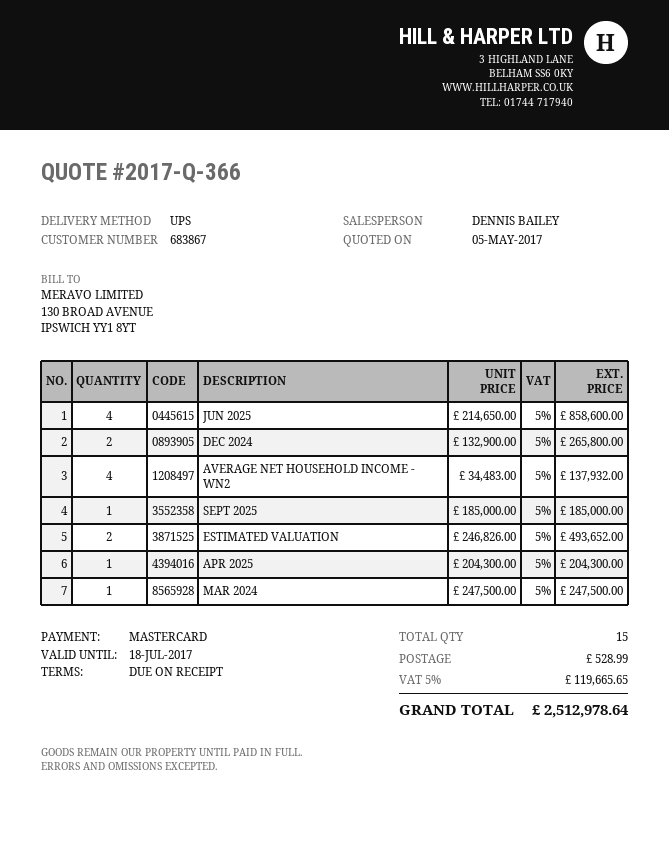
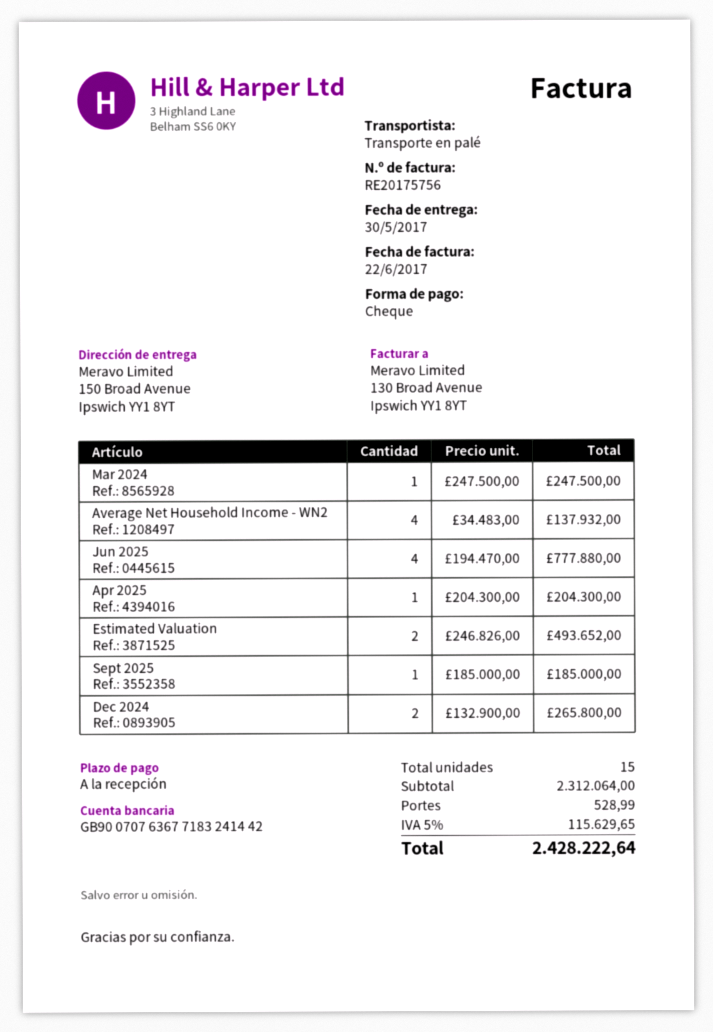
payment method: Mastercard -> cheque
shipping method: UPS -> pallet freight
JUN 2025: 4 x 214650.00 = 858600.00 -> 4 x 194470.00 = 777880.00
tax: 5% = 119665.65 -> 5% = 115629.65
total: 2512978.64 -> 2428222.64

